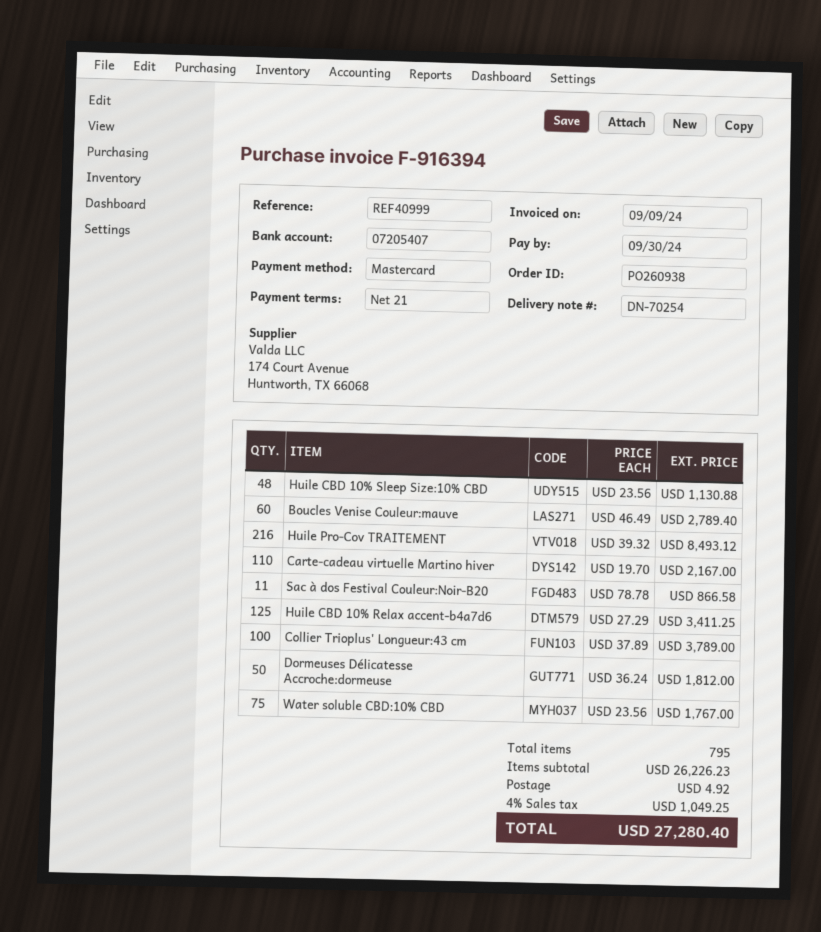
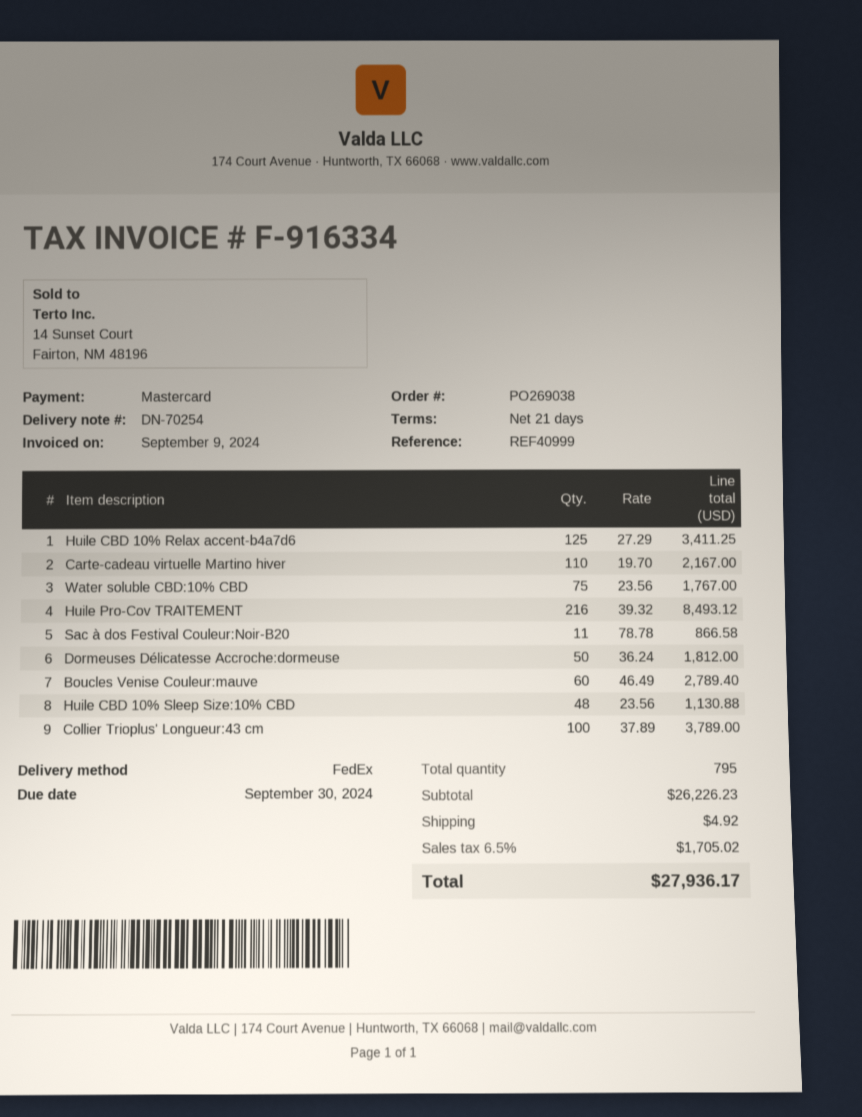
order number: PO260938 -> PO269038
invoice number: F-916394 -> F-916334
tax: 4% = 1049.25 -> 6.5% = 1705.02
total: 27280.40 -> 27936.17

